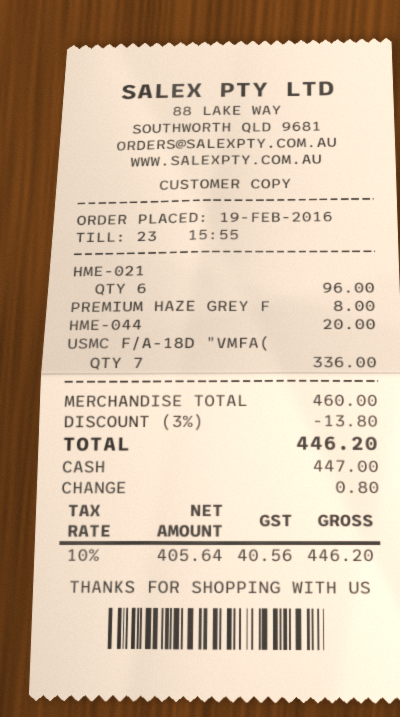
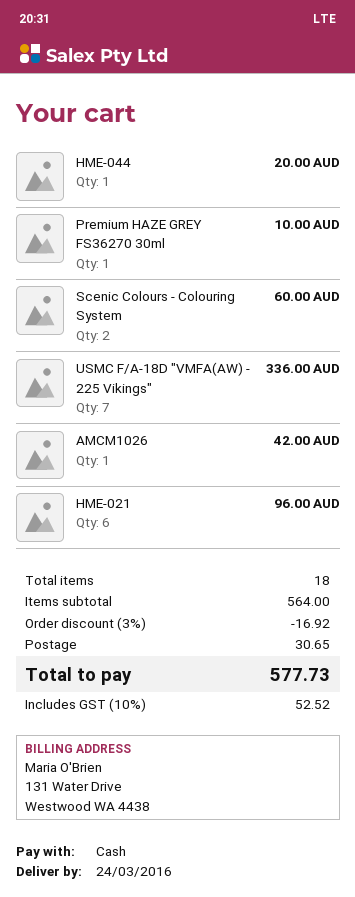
PREMIUM HAZE GREY F: 1 for 8.00 -> 1 for 10.00
Scenic Colours - Colouring System: none -> 2 for 60.00
AMCM1026: none -> 1 for 42.00
subtotal: 460.00 -> 564.00
discount: 3% = 13.80 -> 3% = 16.92
shipping: none -> 30.65
tax: 10% = 40.56 -> 10% = 52.52
total: 446.20 -> 577.73

